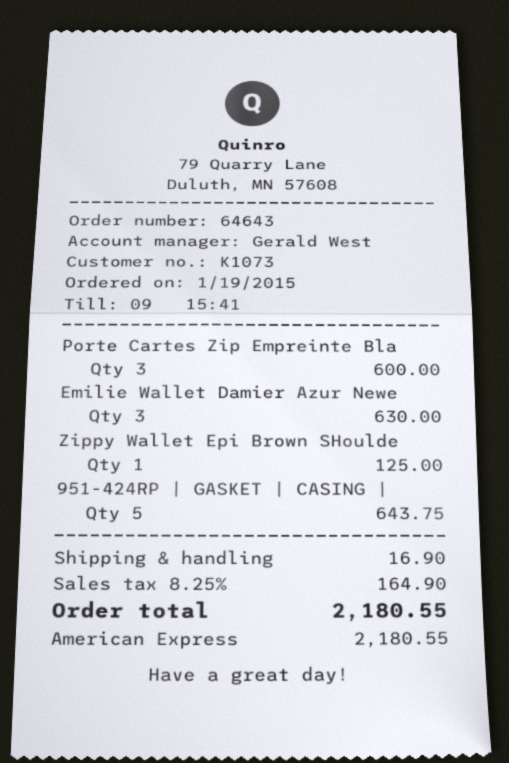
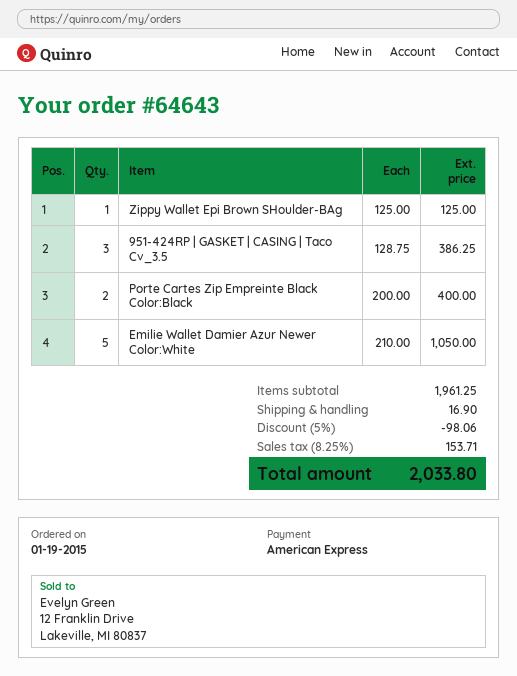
Porte Cartes Zip Empreinte Bla: 3 for 600.00 -> 2 for 400.00
Emilie Wallet Damier Azur Newe: 3 for 630.00 -> 5 for 1050.00
951-424RP | GASKET | CASING |: 5 for 643.75 -> 3 for 386.25
discount: none -> 5% = 98.06
tax: 8.25% = 164.90 -> 8.25% = 153.71
total: 2180.55 -> 2033.80

